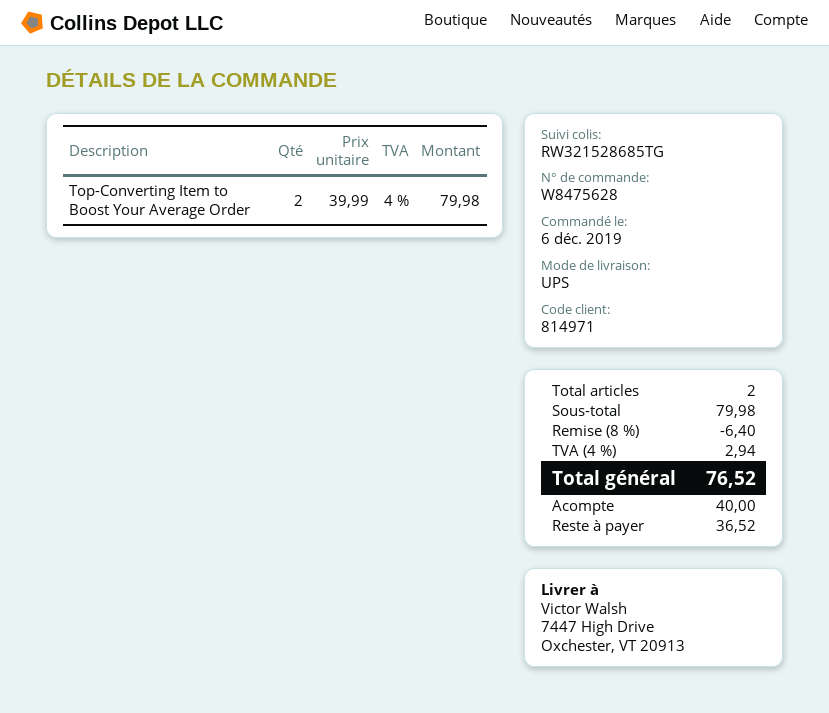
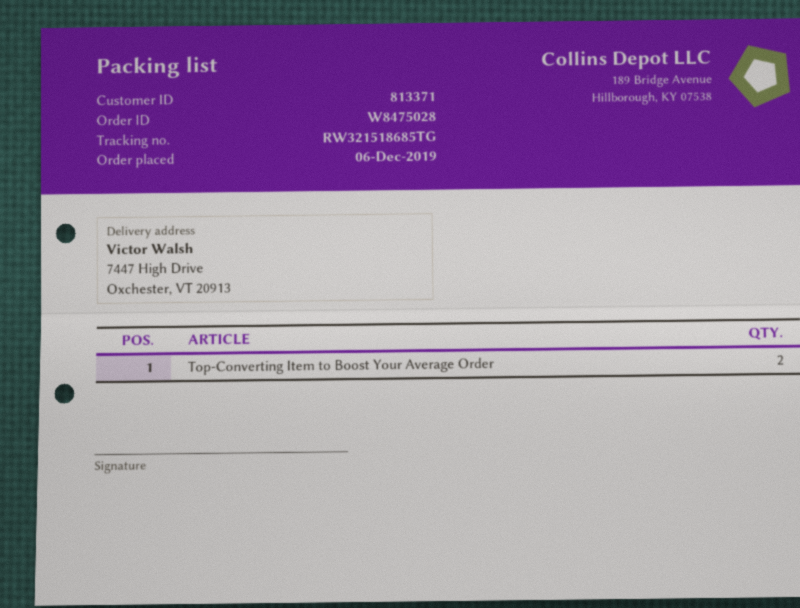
order number: W8475628 -> W8475028
customer number: 814971 -> 813371
tracking number: RW321528685TG -> RW321518685TG

